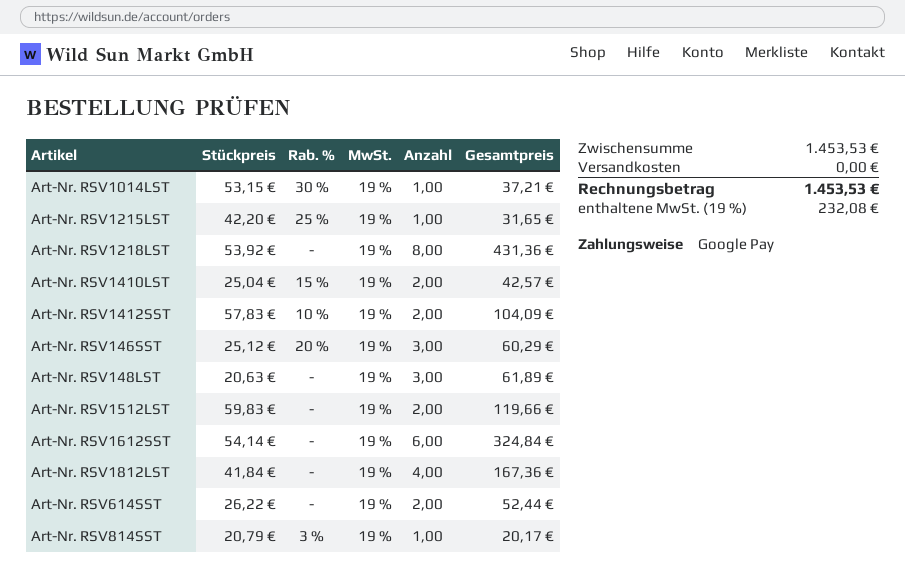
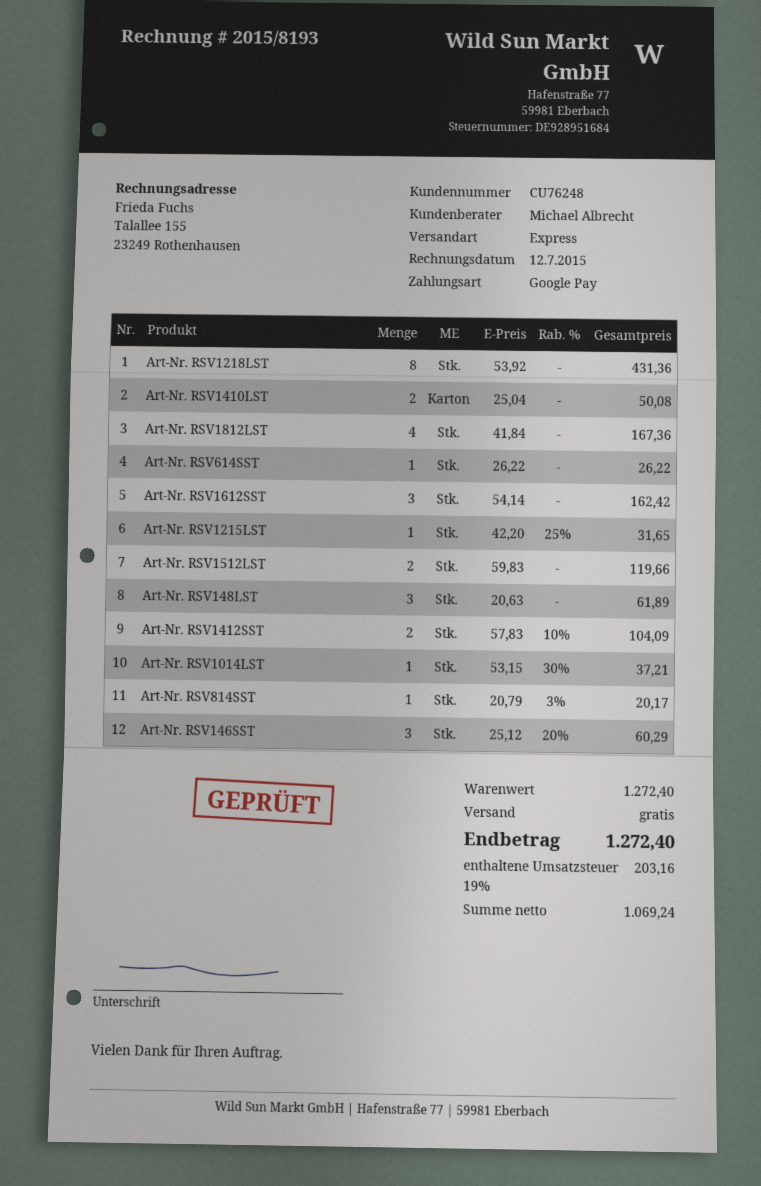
Art-Nr. RSV1410LST: 2 x 25.04 - 15% = 42.57 -> 2 x 25.04 = 50.08
Art-Nr. RSV1612SST: 6 x 54.14 = 324.84 -> 3 x 54.14 = 162.42
Art-Nr. RSV614SST: 2 x 26.22 = 52.44 -> 1 x 26.22 = 26.22
subtotal: 1453.53 -> 1272.40
tax: 19% = 232.08 -> 19% = 203.16
total: 1453.53 -> 1272.40

